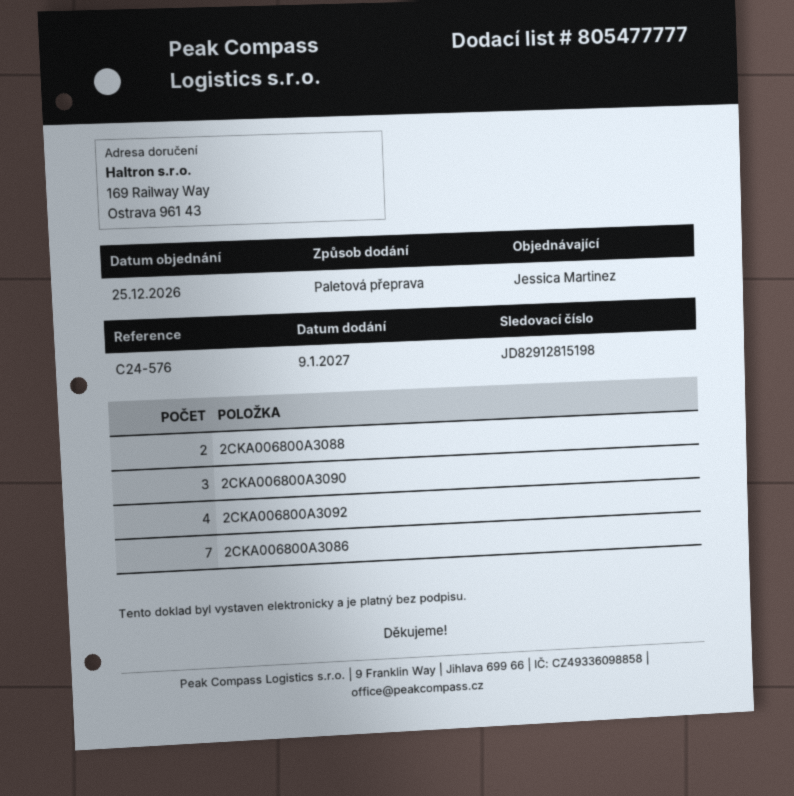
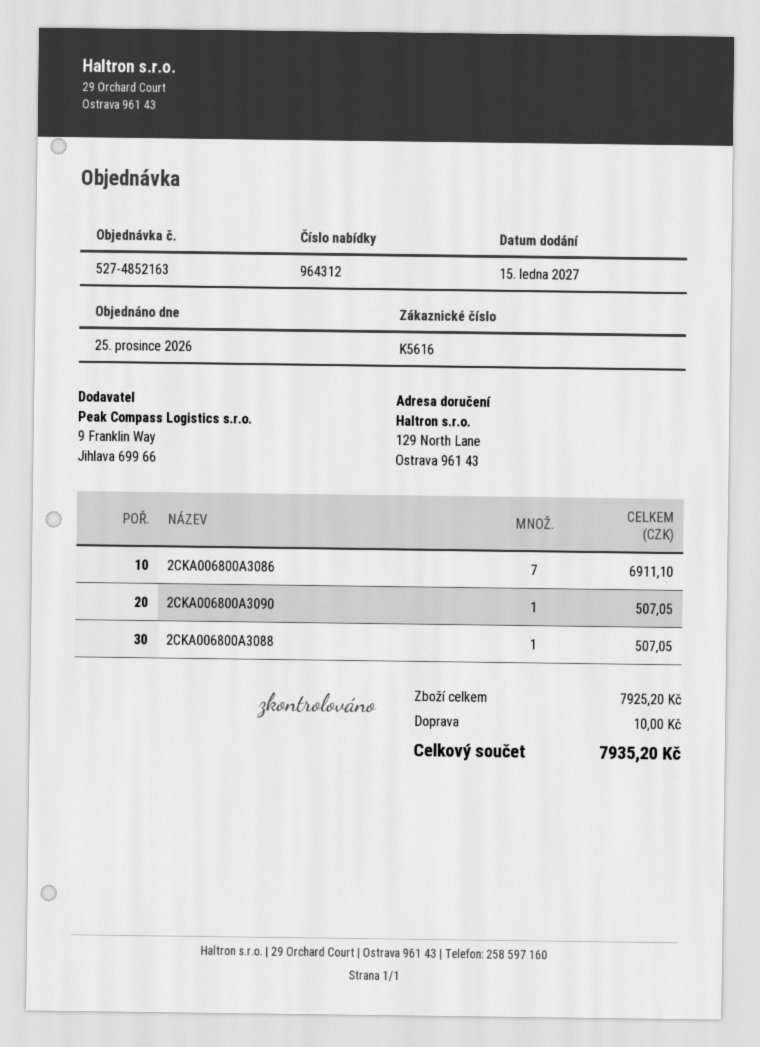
delivery date: 2027-01-09 -> 2027-01-15
ship to: 169 Railway Way, Ostrava 961 43 -> 129 North Lane, Ostrava 961 43
2CKA006800A3088: 2 -> 1
2CKA006800A3090: 3 -> 1
2CKA006800A3092: 4 -> none

